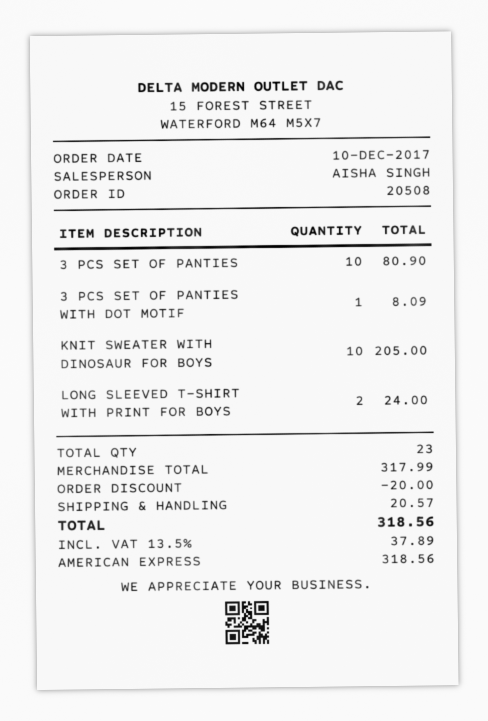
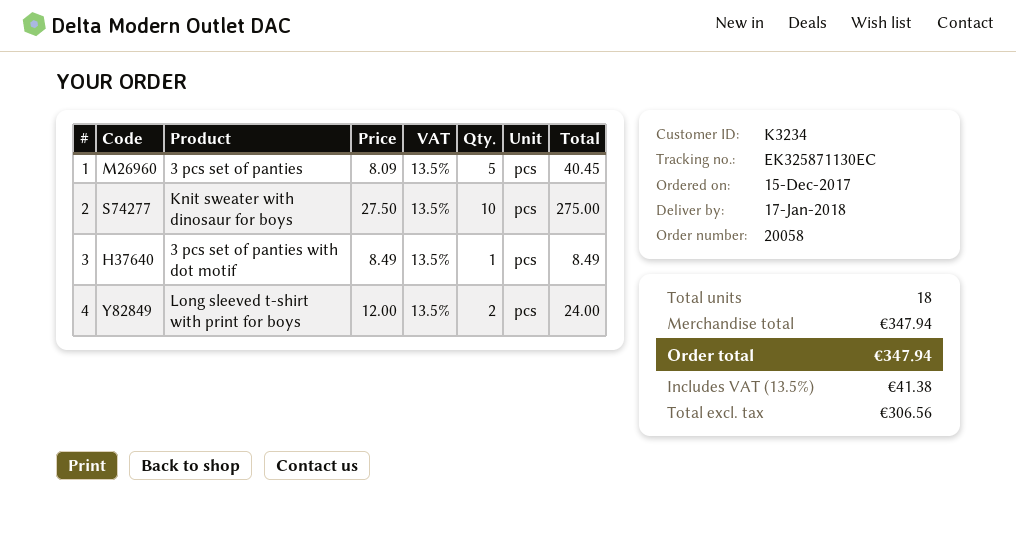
order number: 20508 -> 20058
order date: 2017-12-10 -> 2017-12-15
3 PCS SET OF PANTIES: 10 for 80.90 -> 5 for 40.45
3 PCS SET OF PANTIES WITH DOT MOTIF: 1 for 8.09 -> 1 for 8.49
KNIT SWEATER WITH DINOSAUR FOR BOYS: 10 for 205.00 -> 10 for 275.00
total quantity: 23 -> 18
subtotal: 317.99 -> 347.94
discount: 20.00 -> none
shipping: 20.57 -> none
tax: 13.5% = 37.89 -> 13.5% = 41.38
total: 318.56 -> 347.94

